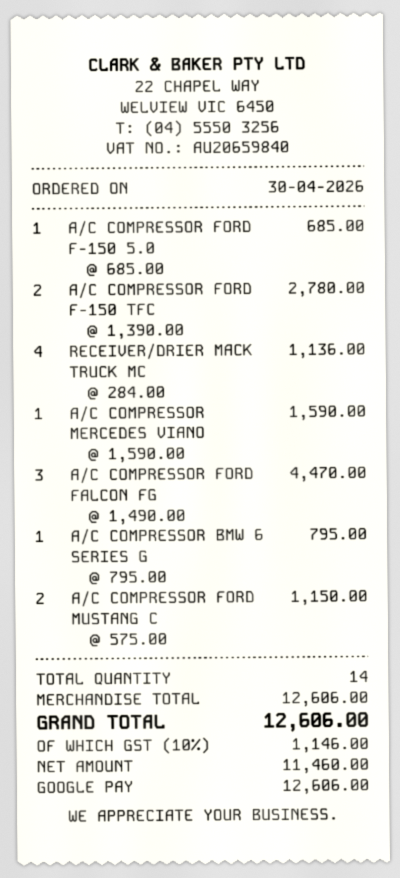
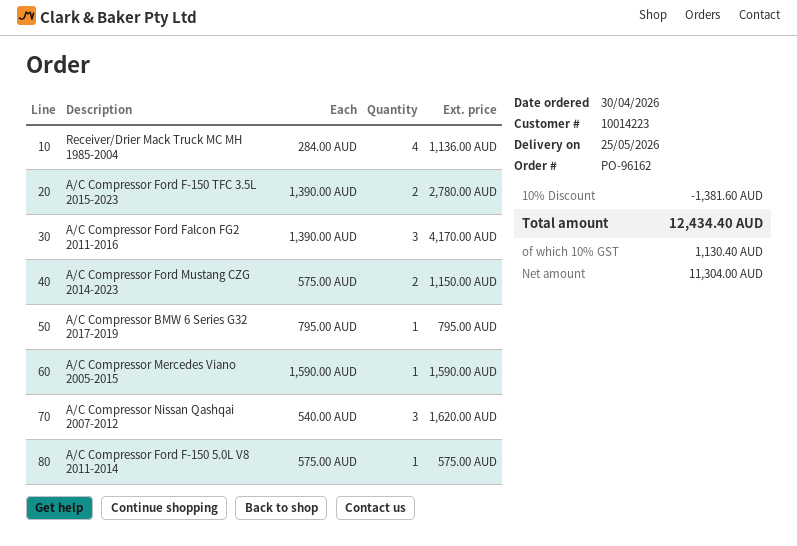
A/C COMPRESSOR FORD F-150 5.0: 1 x 685.00 = 685.00 -> 1 x 575.00 = 575.00
A/C COMPRESSOR FORD FALCON FG: 3 x 1490.00 = 4470.00 -> 3 x 1390.00 = 4170.00
A/C Compressor Nissan Qashqai 2007-2012: none -> 3 x 540.00 = 1620.00
discount: none -> 10% = 1381.60
net: 11460.00 -> 11304.00
tax: 10% = 1146.00 -> 10% = 1130.40
total: 12606.00 -> 12434.40

